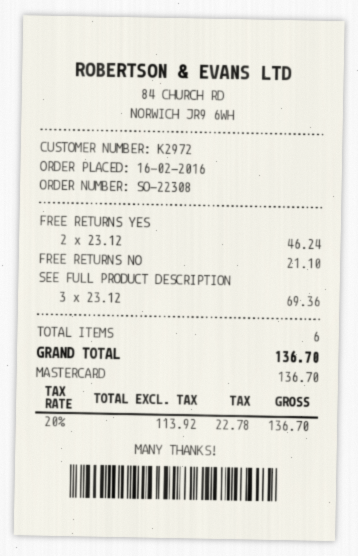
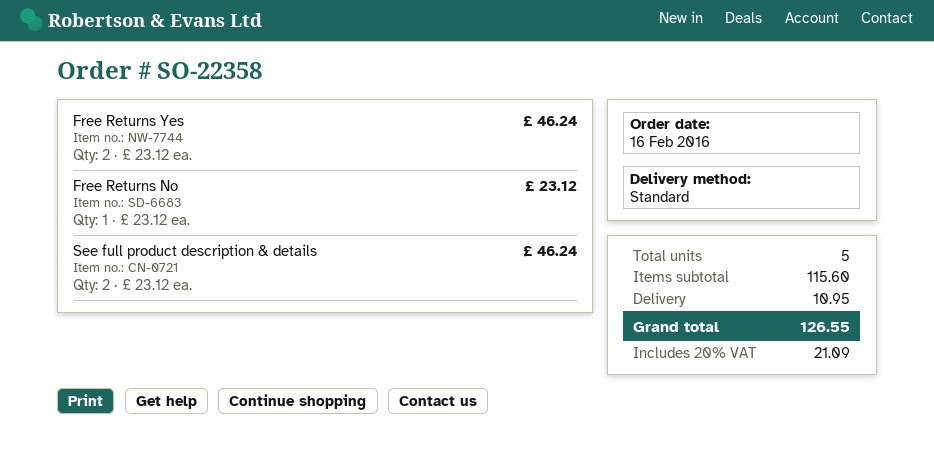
order number: SO-22308 -> SO-22358
FREE RETURNS NO: 1 x 21.10 = 21.10 -> 1 x 23.12 = 23.12
SEE FULL PRODUCT DESCRIPTION: 3 x 23.12 = 69.36 -> 2 x 23.12 = 46.24
total quantity: 6 -> 5
shipping: none -> 10.95
tax: 20% = 22.78 -> 20% = 21.09
total: 136.70 -> 126.55

